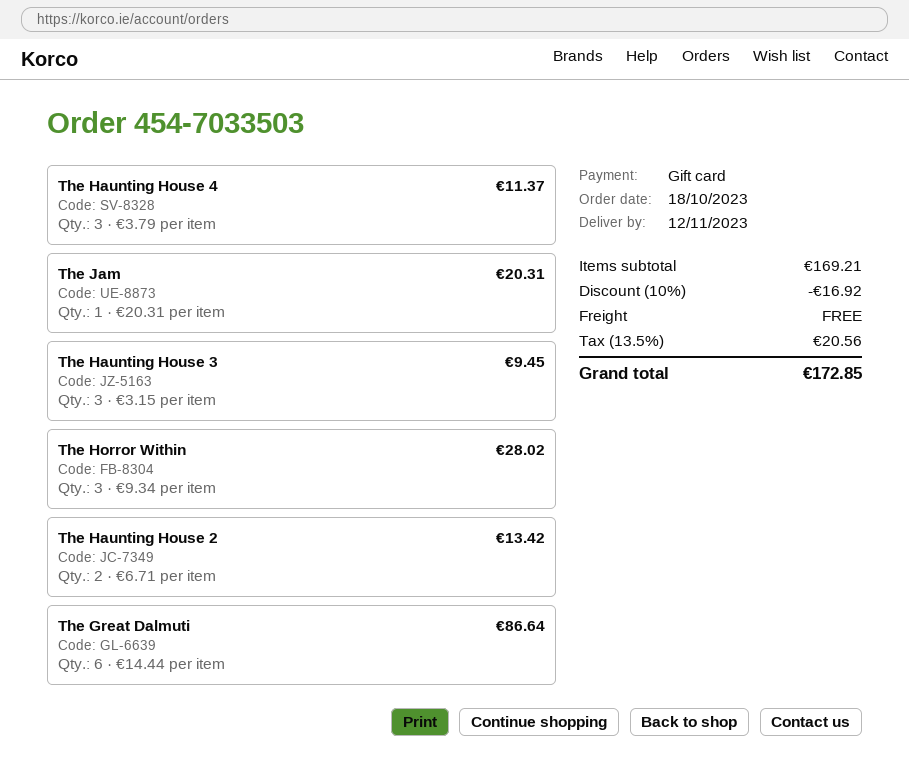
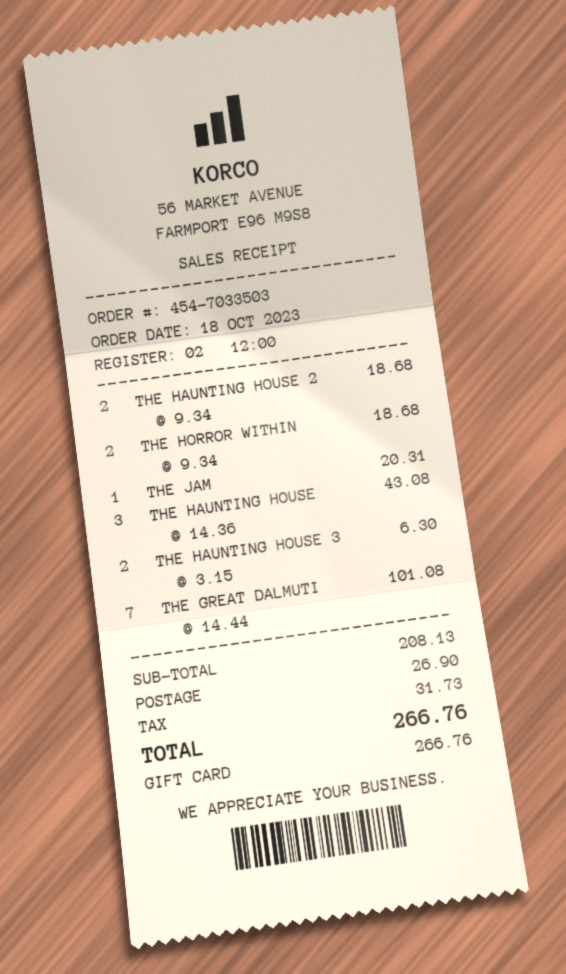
The Haunting House 4: 3 x 3.79 = 11.37 -> none
The Haunting House 3: 3 x 3.15 = 9.45 -> 2 x 3.15 = 6.30
The Horror Within: 3 x 9.34 = 28.02 -> 2 x 9.34 = 18.68
The Haunting House 2: 2 x 6.71 = 13.42 -> 2 x 9.34 = 18.68
The Great Dalmuti: 6 x 14.44 = 86.64 -> 7 x 14.44 = 101.08
THE HAUNTING HOUSE: none -> 3 x 14.36 = 43.08
subtotal: 169.21 -> 208.13
discount: 10% = 16.92 -> none
shipping: 0.00 -> 26.90
tax: 20.56 -> 31.73
total: 172.85 -> 266.76

